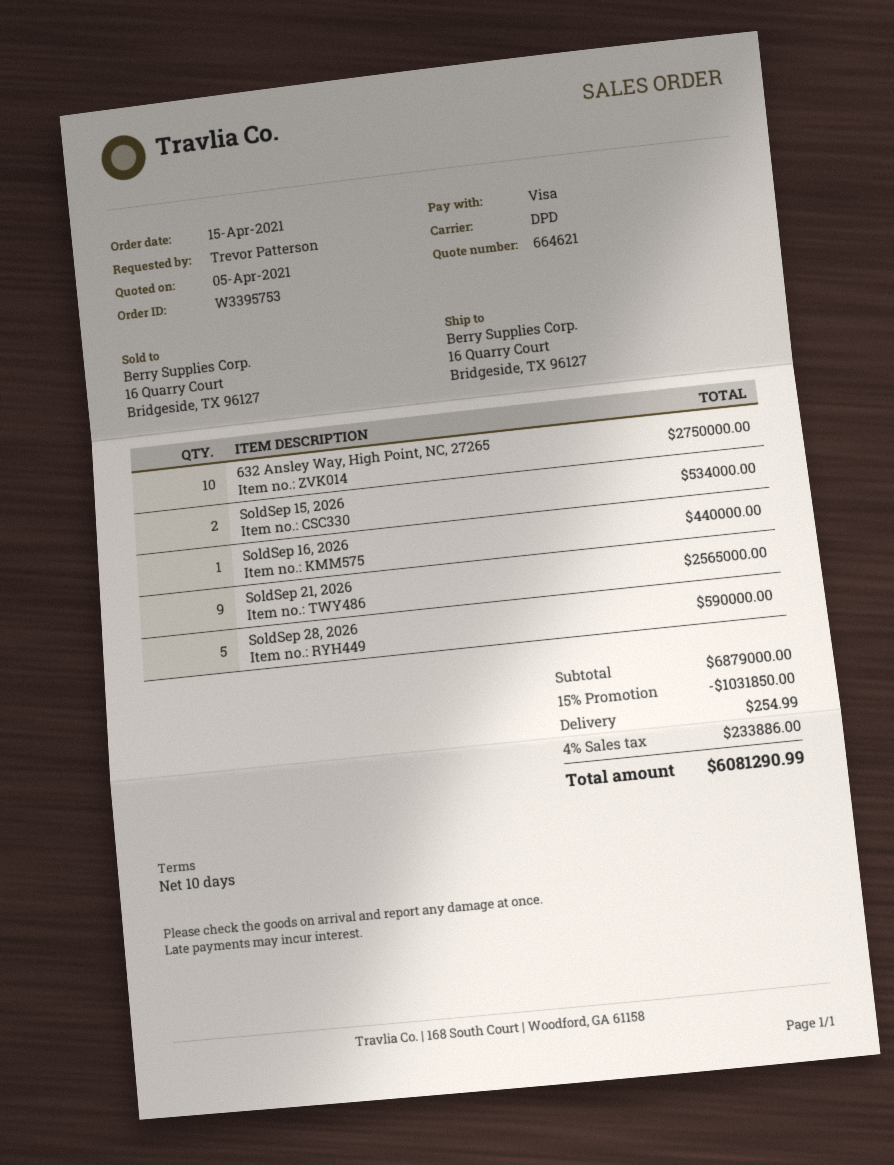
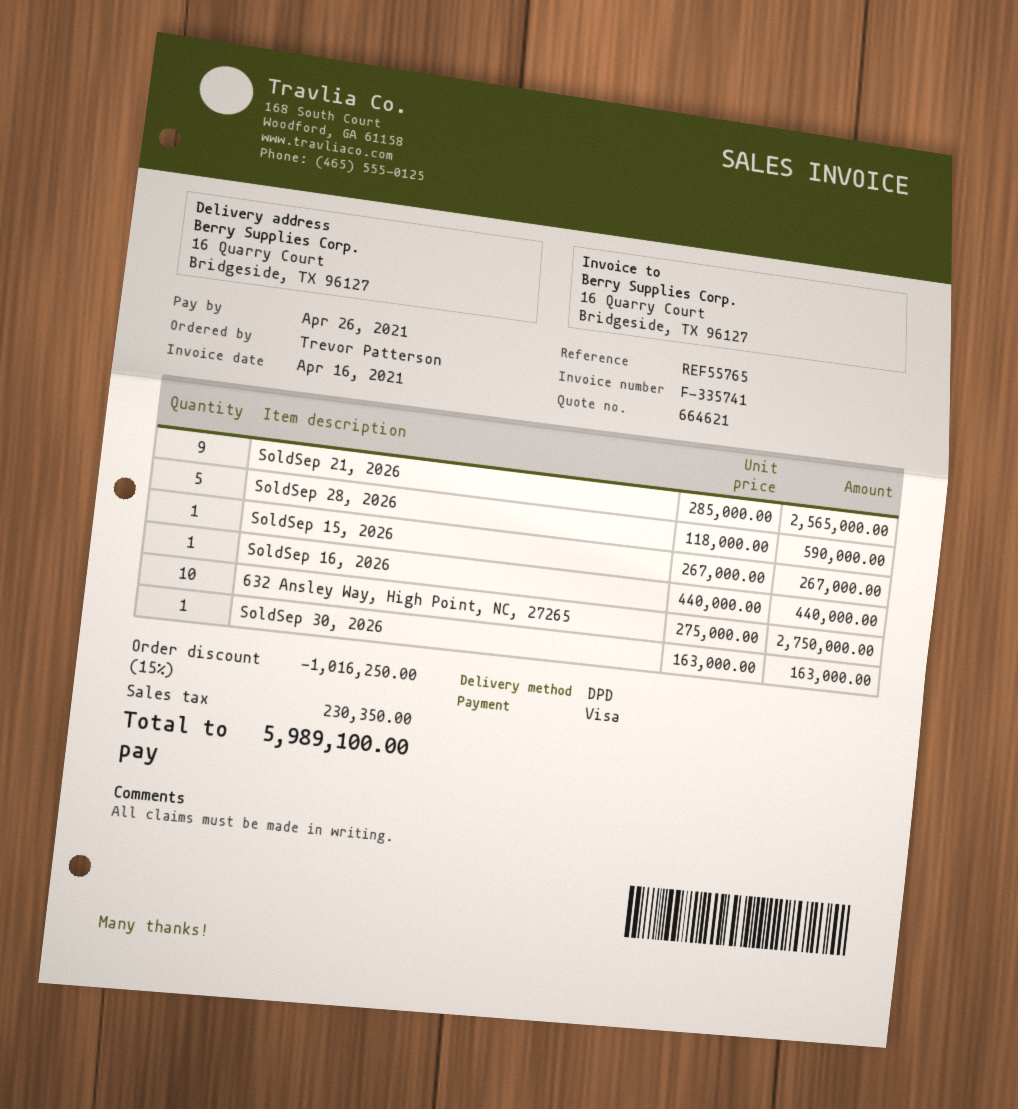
SoldSep 15, 2026: 2 for 534000.00 -> 1 for 267000.00
SoldSep 30, 2026: none -> 1 for 163000.00
discount: 15% = 1031850.00 -> 15% = 1016250.00
shipping: 254.99 -> none
tax: 233886.00 -> 230350.00
total: 6081290.99 -> 5989100.00

